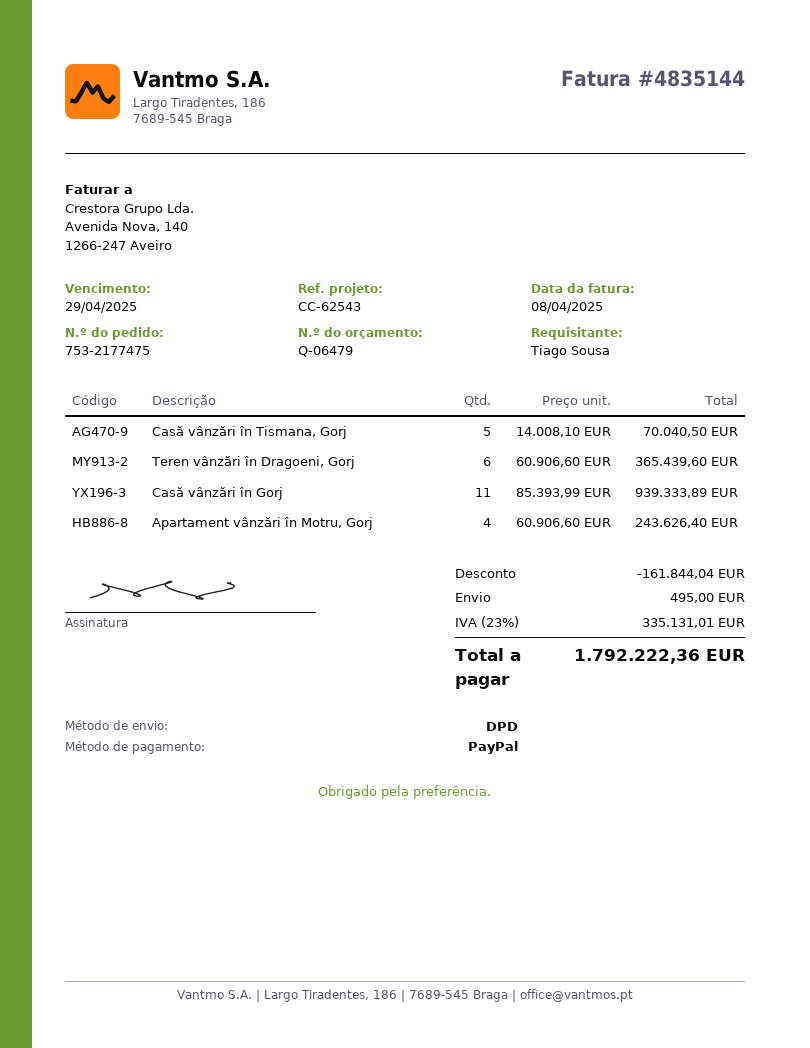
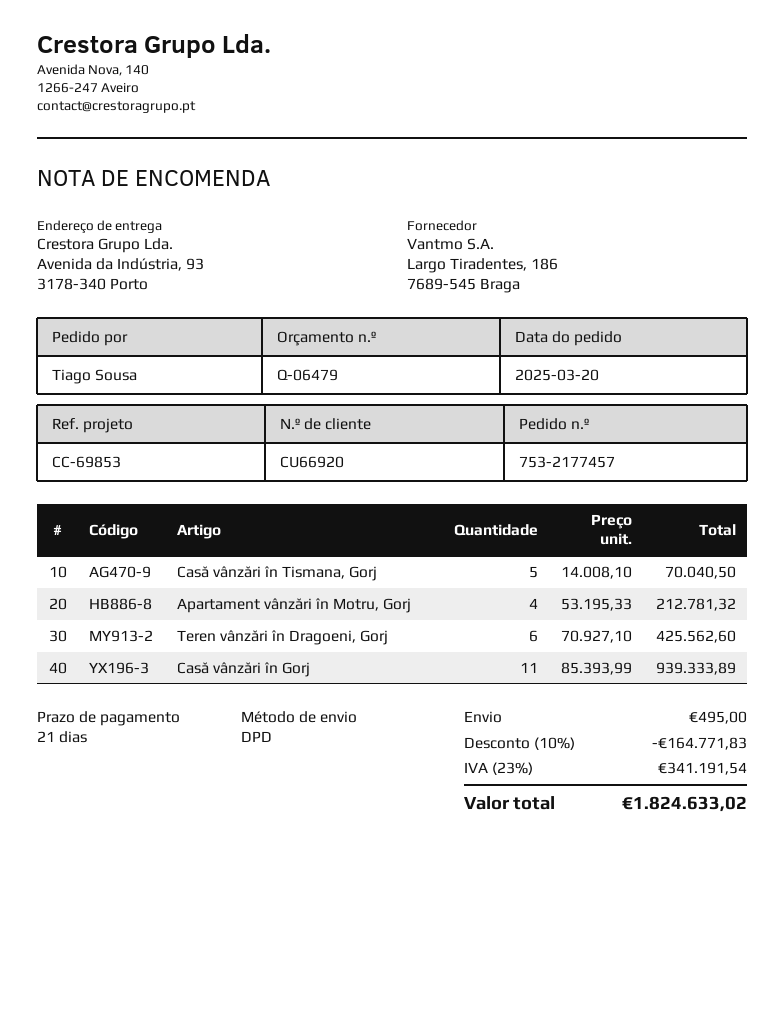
order number: 753-2177475 -> 753-2177457
reference: CC-62543 -> CC-69853
Teren vânzări în Dragoeni, Gorj: 6 x 60906.60 = 365439.60 -> 6 x 70927.10 = 425562.60
Apartament vânzări în Motru, Gorj: 4 x 60906.60 = 243626.40 -> 4 x 53195.33 = 212781.32
discount: 161844.04 -> 164771.83
tax: 23% = 335131.01 -> 23% = 341191.54
total: 1792222.36 -> 1824633.02

